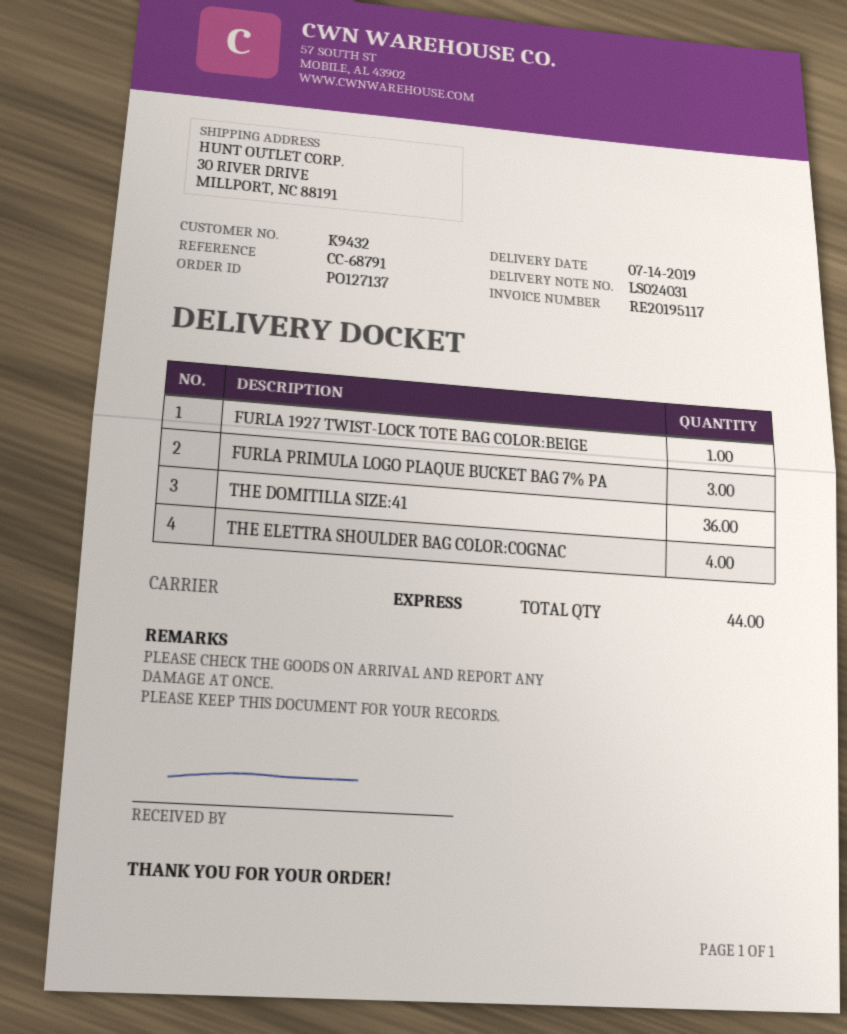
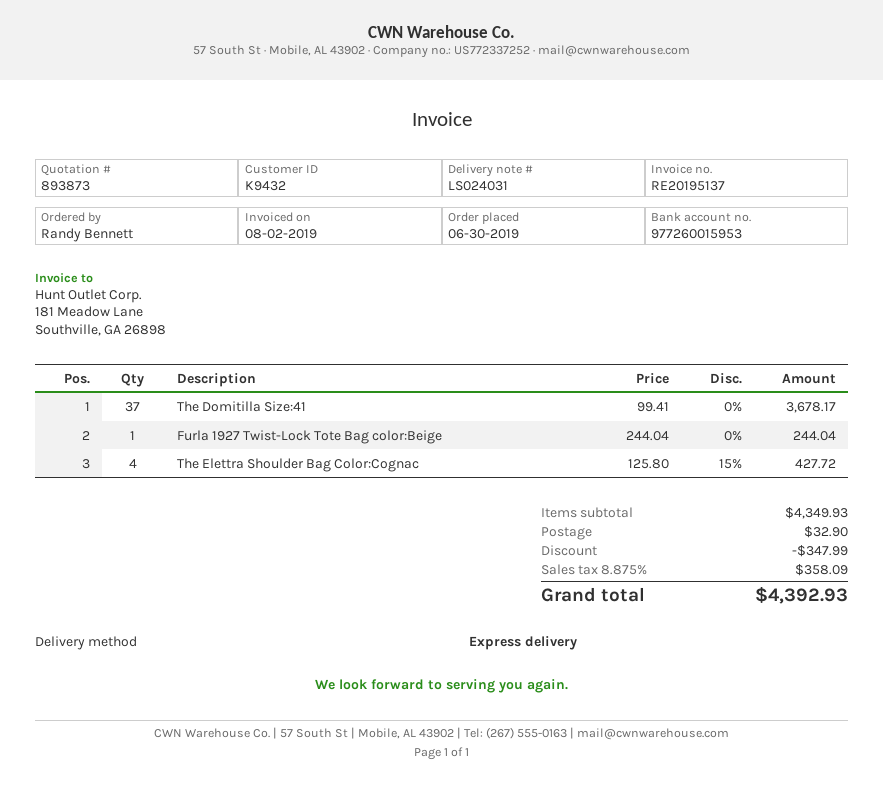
invoice number: RE20195117 -> RE20195137
FURLA PRIMULA LOGO PLAQUE BUCKET BAG 7% PA: 3 -> none
THE DOMITILLA SIZE:41: 36 -> 37

